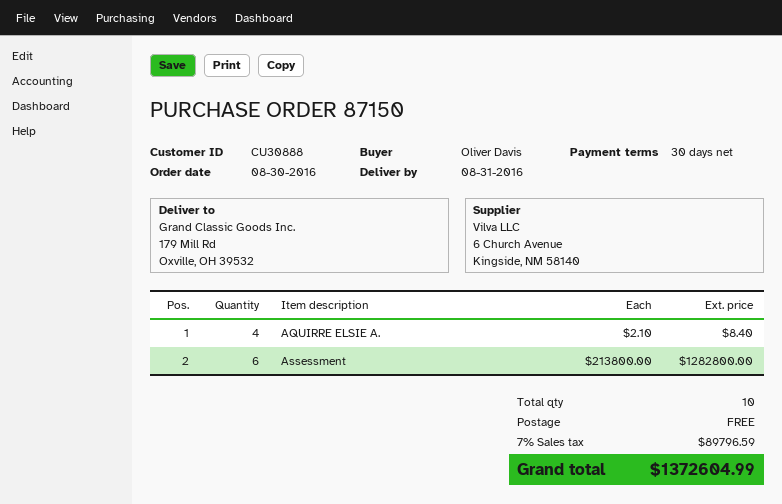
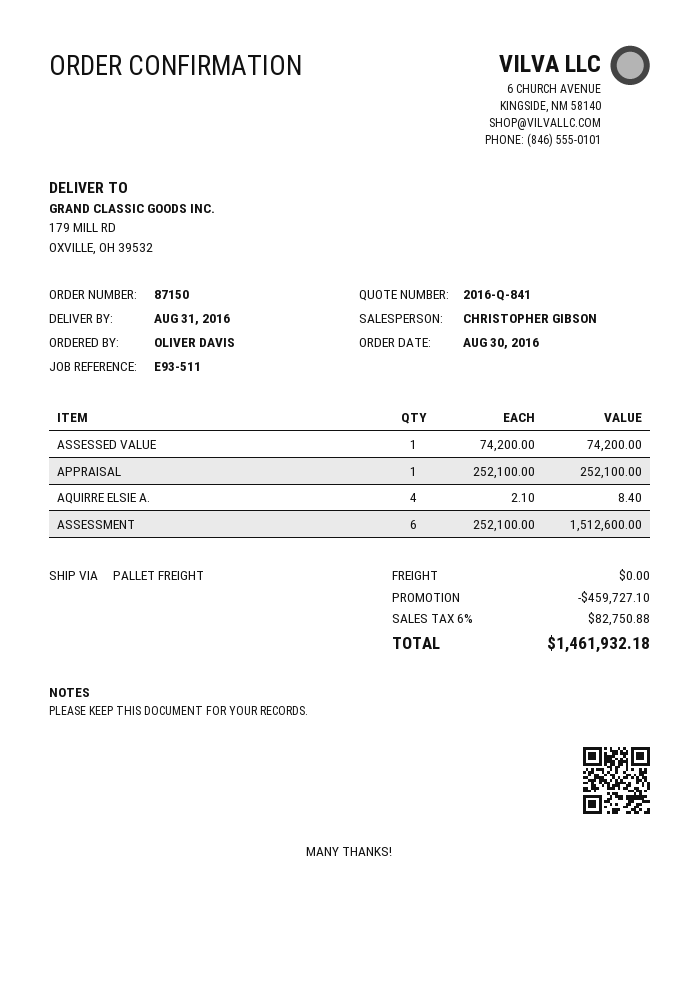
Assessment: 6 x 213800.00 = 1282800.00 -> 6 x 252100.00 = 1512600.00
ASSESSED VALUE: none -> 1 x 74200.00 = 74200.00
APPRAISAL: none -> 1 x 252100.00 = 252100.00
discount: none -> 459727.10
tax: 7% = 89796.59 -> 6% = 82750.88
total: 1372604.99 -> 1461932.18

